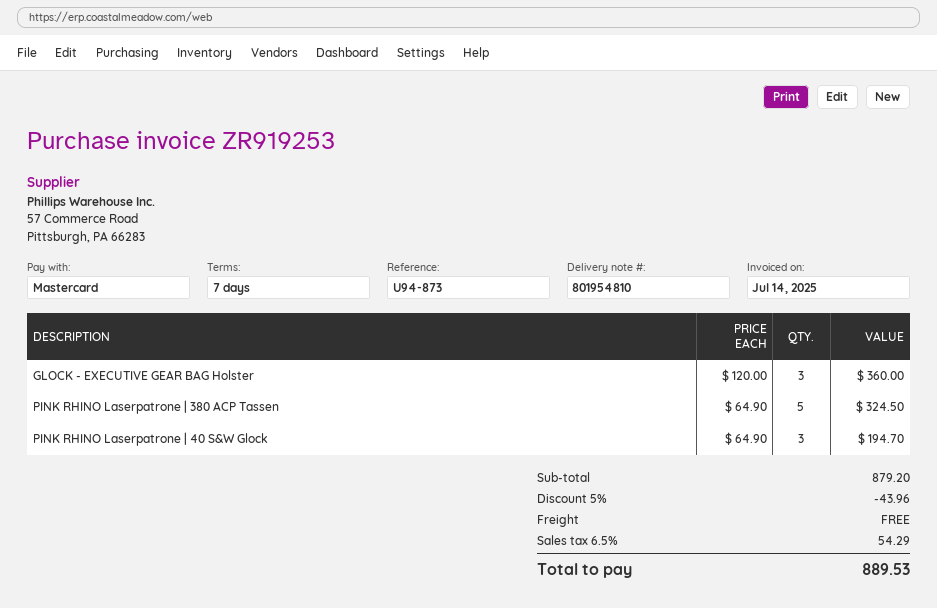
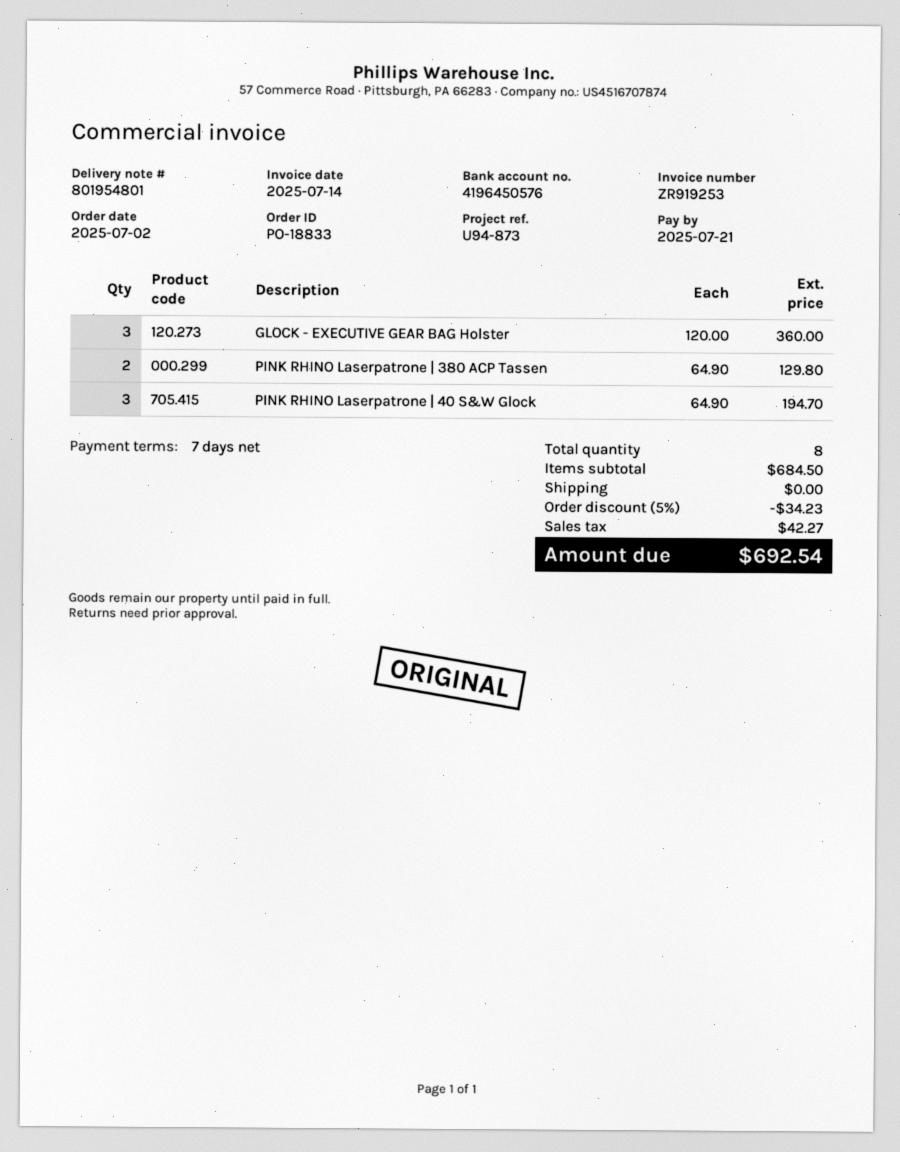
delivery note number: 801954810 -> 801954801
PINK RHINO Laserpatrone | 380 ACP Tassen: 5 x 64.90 = 324.50 -> 2 x 64.90 = 129.80
subtotal: 879.20 -> 684.50
discount: 5% = 43.96 -> 5% = 34.23
tax: 54.29 -> 42.27
total: 889.53 -> 692.54

